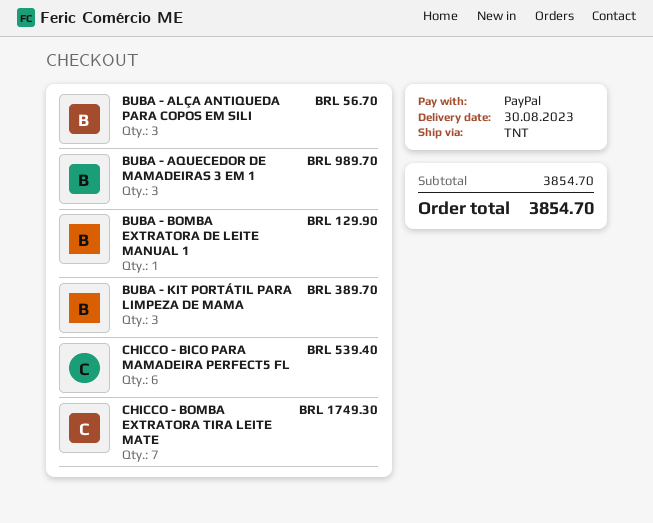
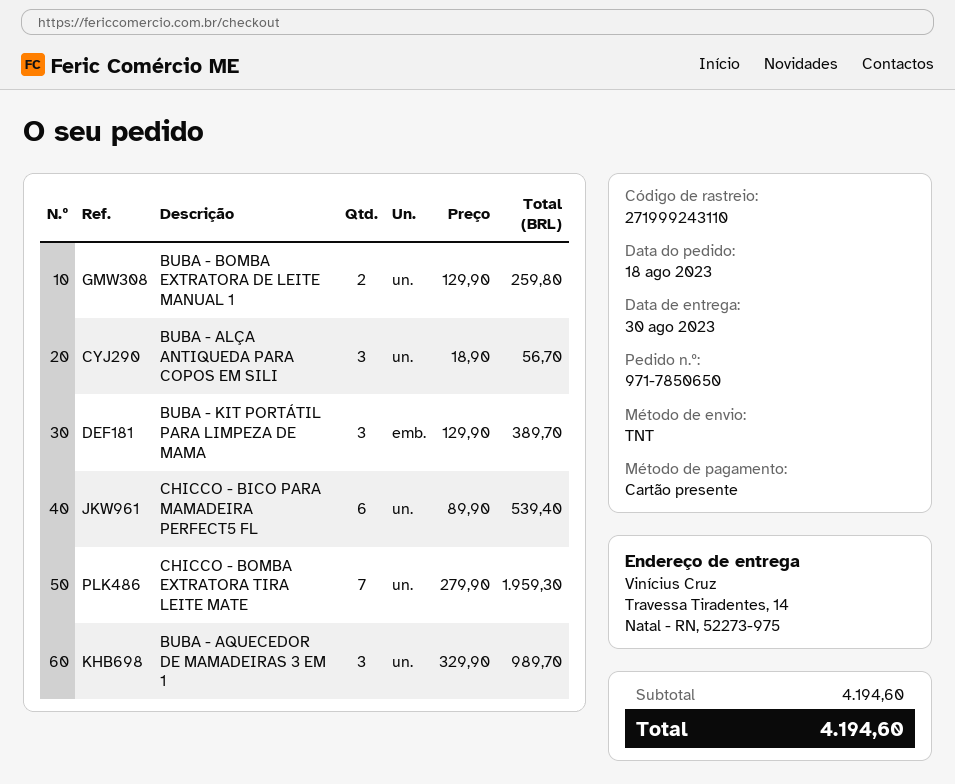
payment method: PayPal -> gift card
BUBA - BOMBA EXTRATORA DE LEITE MANUAL 1: 1 for 129.90 -> 2 for 259.80
CHICCO - BOMBA EXTRATORA TIRA LEITE MATE: 7 for 1749.30 -> 7 for 1959.30
subtotal: 3854.70 -> 4194.60
total: 3854.70 -> 4194.60

